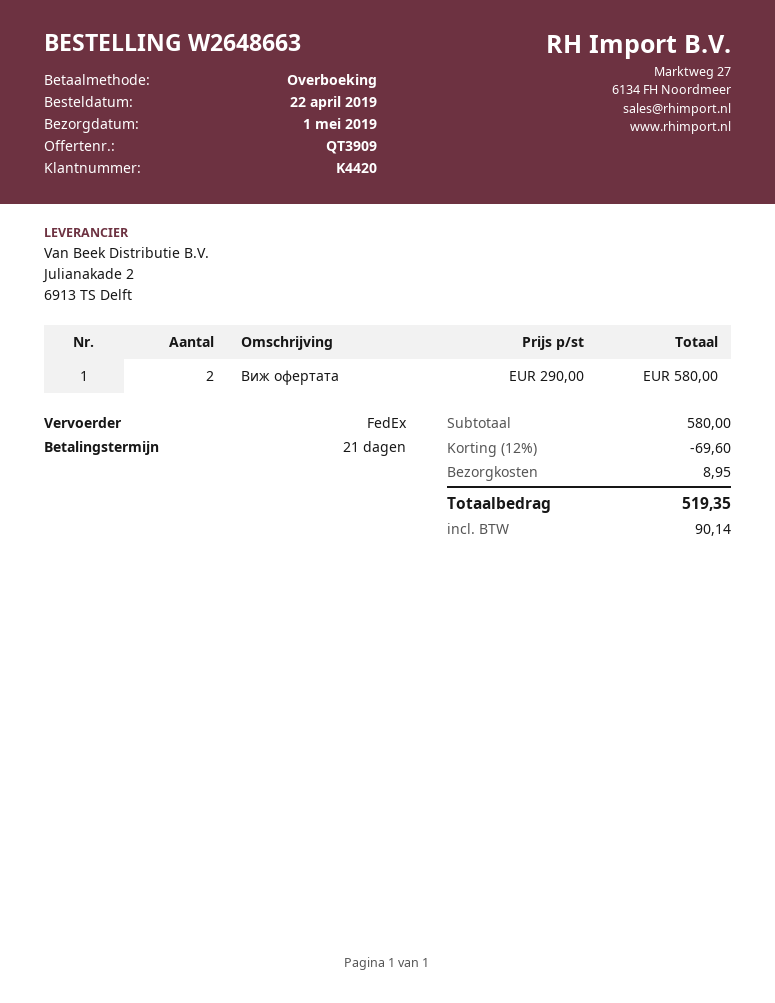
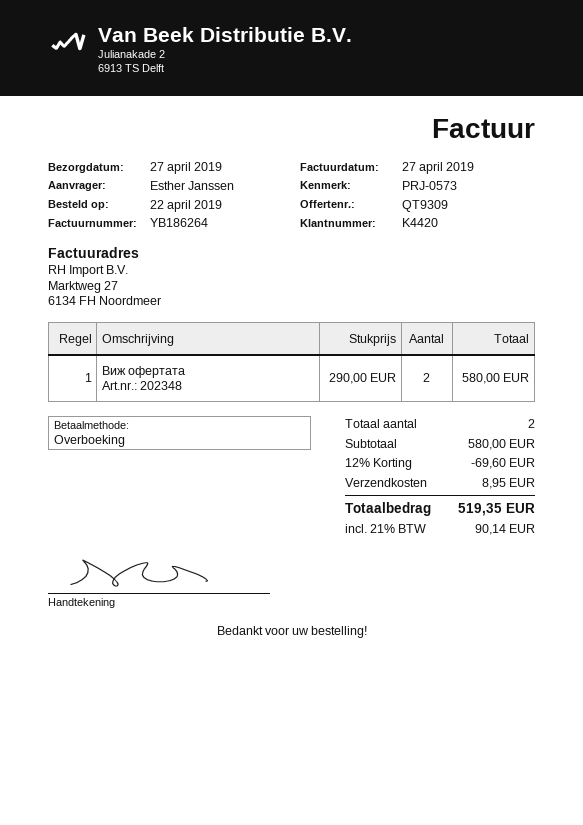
quote number: QT3909 -> QT9309
delivery date: 2019-05-01 -> 2019-04-27

